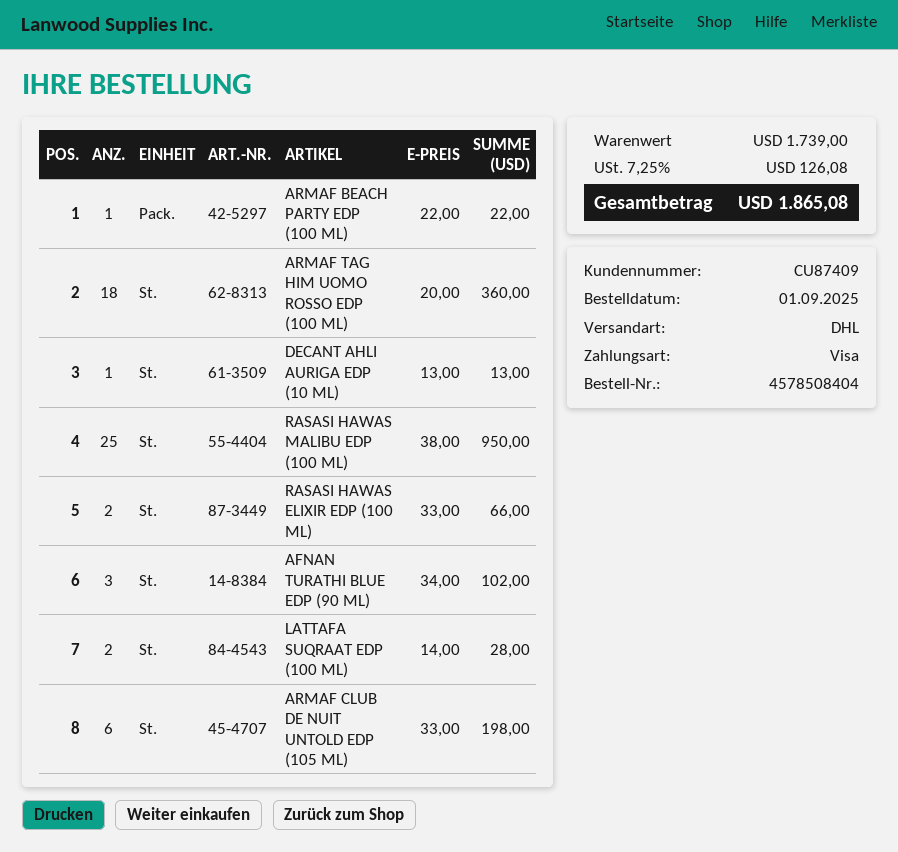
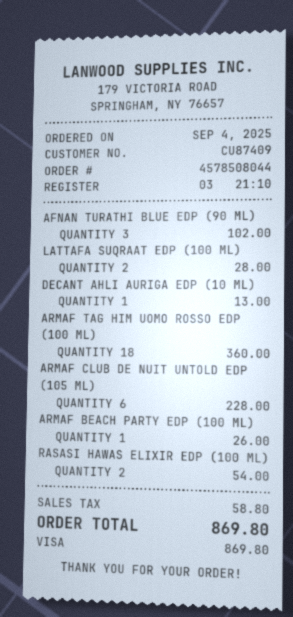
order number: 4578508404 -> 4578508044
order date: 2025-09-01 -> 2025-09-04
ARMAF BEACH PARTY EDP (100 ML): 1 for 22.00 -> 1 for 26.00
RASASI HAWAS MALIBU EDP (100 ML): 25 for 950.00 -> none
RASASI HAWAS ELIXIR EDP (100 ML): 2 for 66.00 -> 2 for 54.00
ARMAF CLUB DE NUIT UNTOLD EDP (105 ML): 6 for 198.00 -> 6 for 228.00
tax: 126.08 -> 58.80
total: 1865.08 -> 869.80

